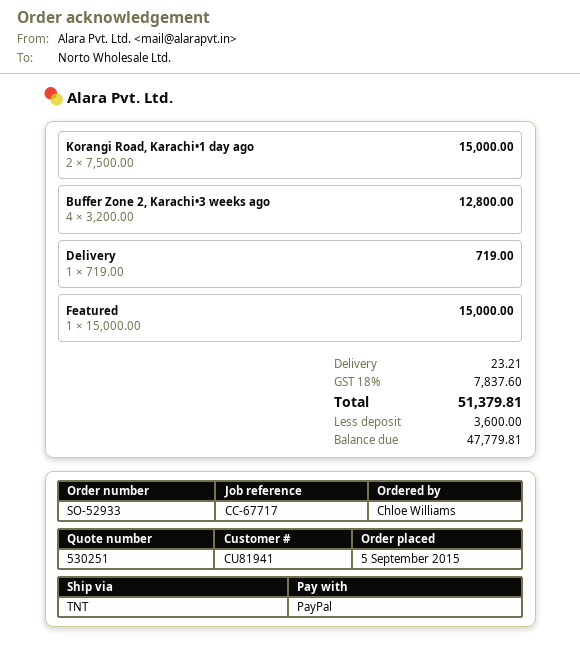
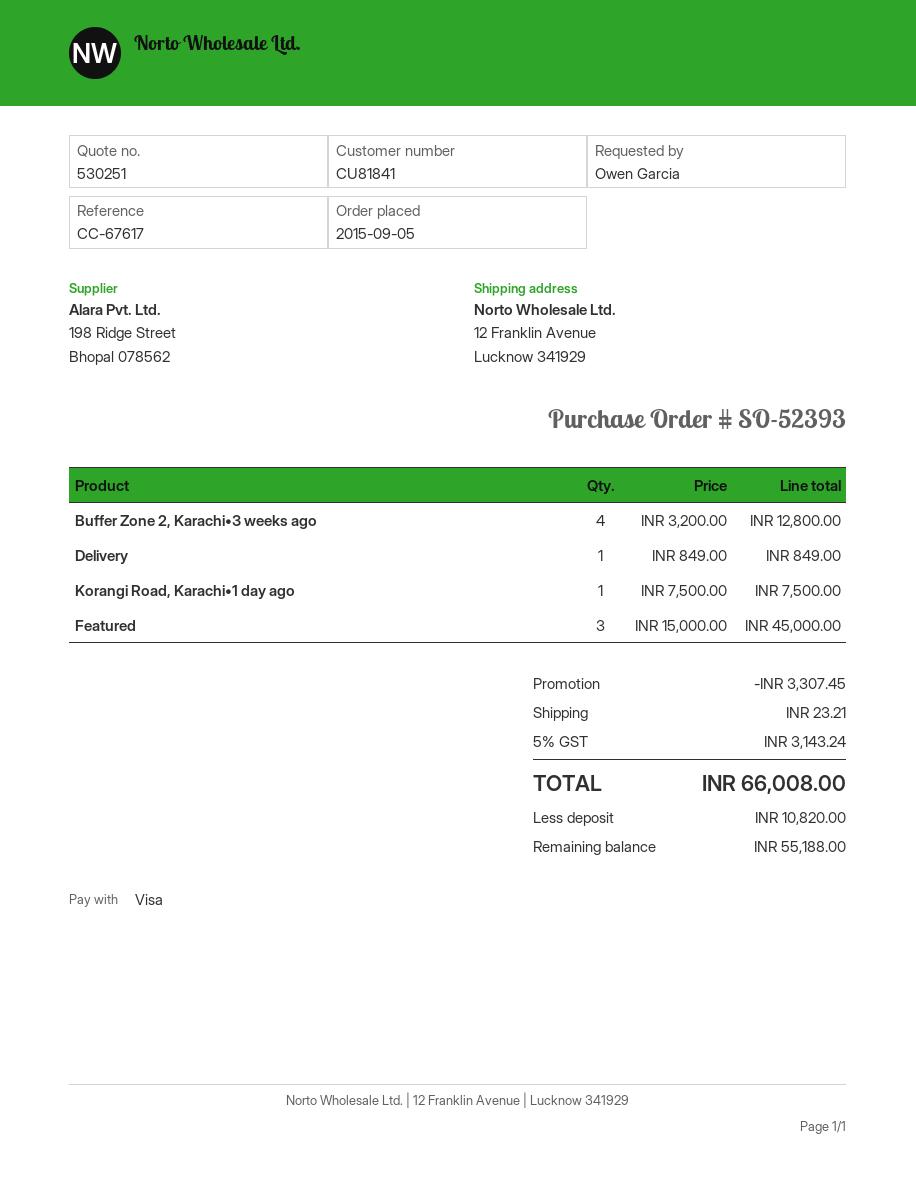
order number: SO-52933 -> SO-52393
customer number: CU81941 -> CU81841
reference: CC-67717 -> CC-67617
ordered by: Chloe Williams -> Owen Garcia
payment method: PayPal -> Visa
Korangi Road, Karachi•1 day ago: 2 x 7500.00 = 15000.00 -> 1 x 7500.00 = 7500.00
Delivery: 1 x 719.00 = 719.00 -> 1 x 849.00 = 849.00
Featured: 1 x 15000.00 = 15000.00 -> 3 x 15000.00 = 45000.00
discount: none -> 3307.45
tax: 18% = 7837.60 -> 5% = 3143.24
total: 51379.81 -> 66008.00
deposit: 3600.00 -> 10820.00
balance: 47779.81 -> 55188.00

